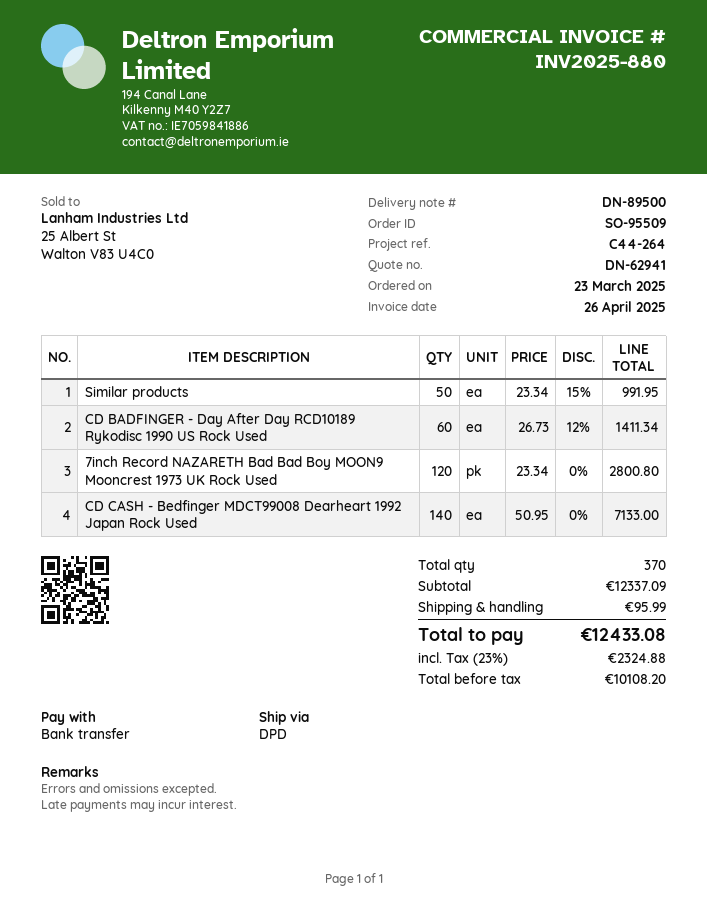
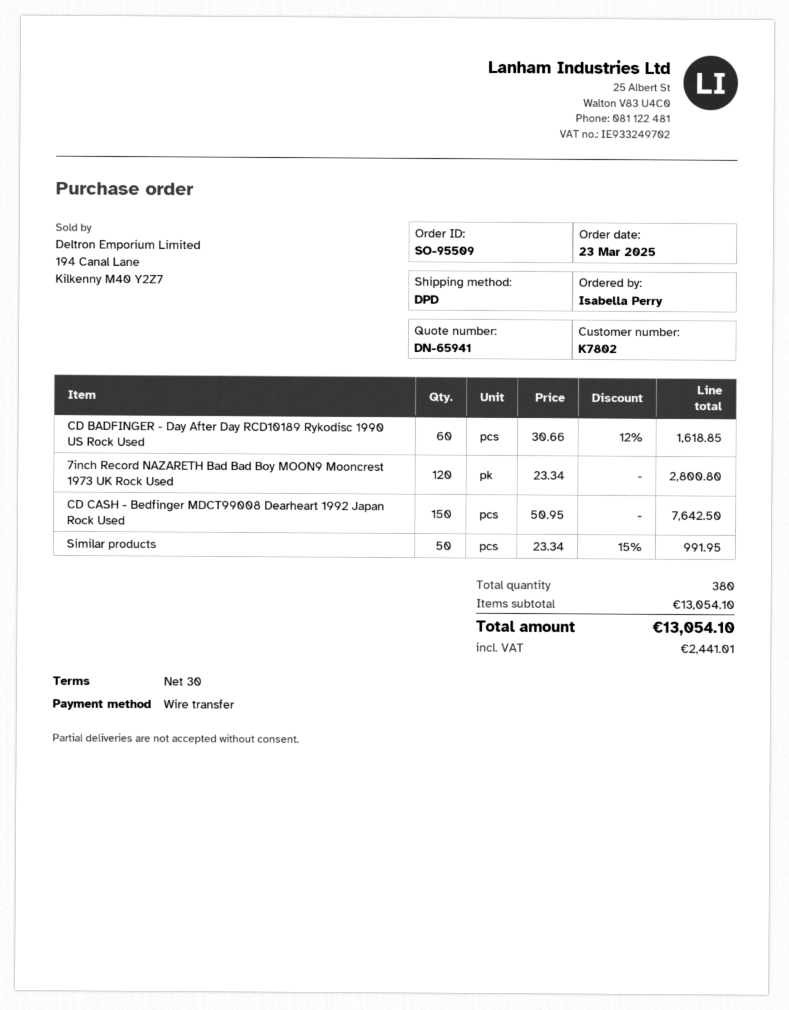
quote number: DN-62941 -> DN-65941
CD BADFINGER - Day After Day RCD10189 Rykodisc 1990 US Rock Used: 60 x 26.73 - 12% = 1411.34 -> 60 x 30.66 - 12% = 1618.85
CD CASH - Bedfinger MDCT99008 Dearheart 1992 Japan Rock Used: 140 x 50.95 = 7133.00 -> 150 x 50.95 = 7642.50
total quantity: 370 -> 380
subtotal: 12337.09 -> 13054.10
shipping: 95.99 -> none
tax: 2324.88 -> 2441.01
total: 12433.08 -> 13054.10

